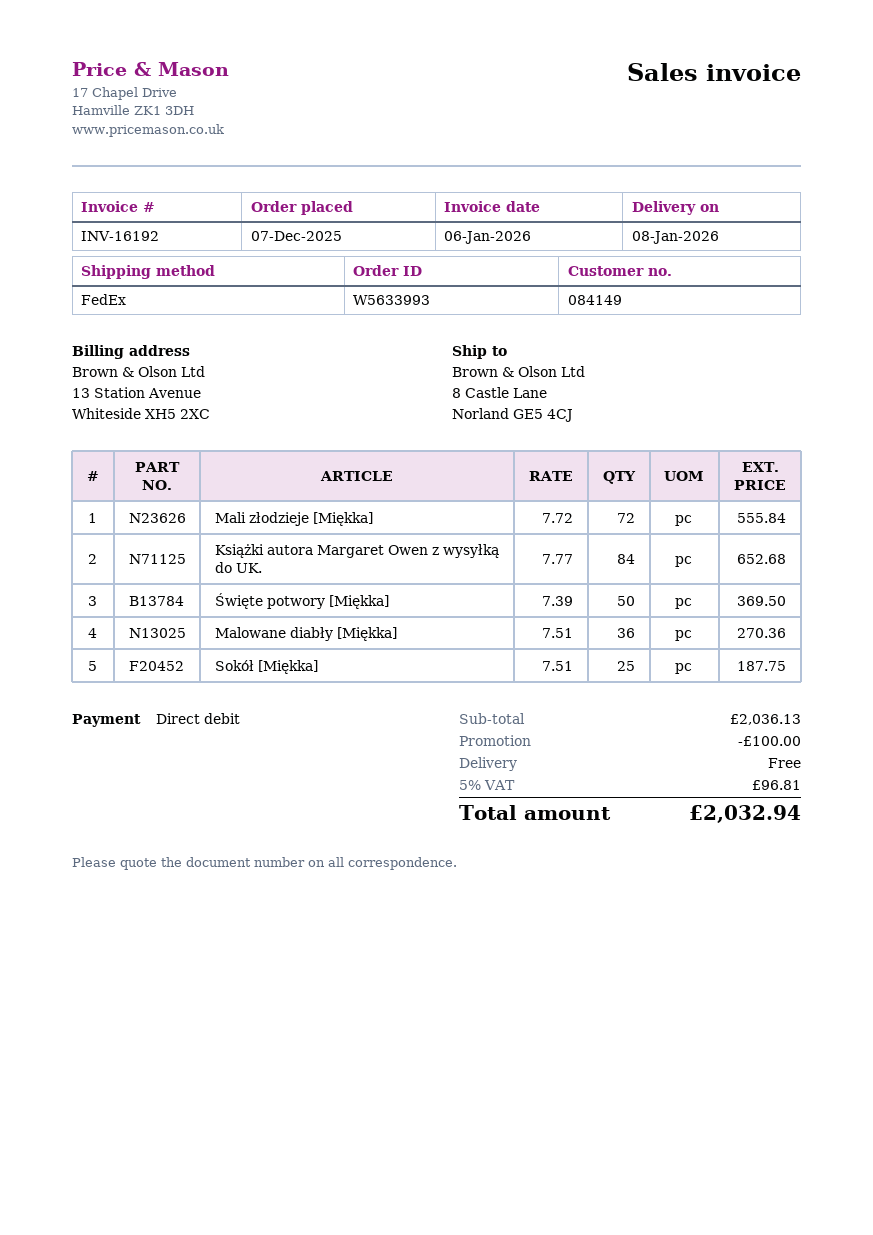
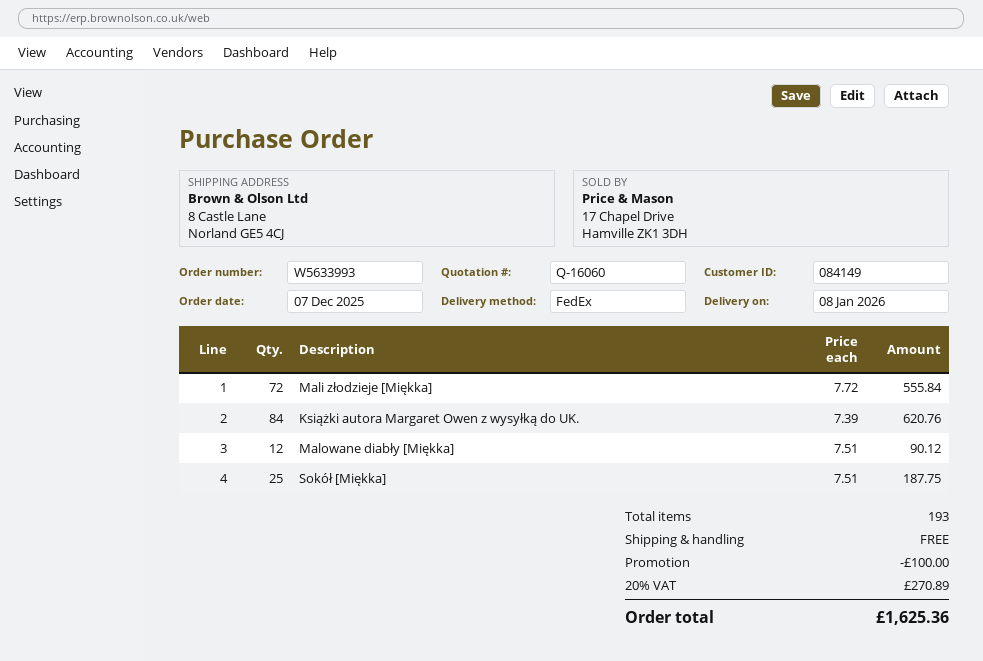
Książki autora Margaret Owen z wysyłką do UK.: 84 x 7.77 = 652.68 -> 84 x 7.39 = 620.76
Święte potwory [Miękka]: 50 x 7.39 = 369.50 -> none
Malowane diabły [Miękka]: 36 x 7.51 = 270.36 -> 12 x 7.51 = 90.12
tax: 5% = 96.81 -> 20% = 270.89
total: 2032.94 -> 1625.36

